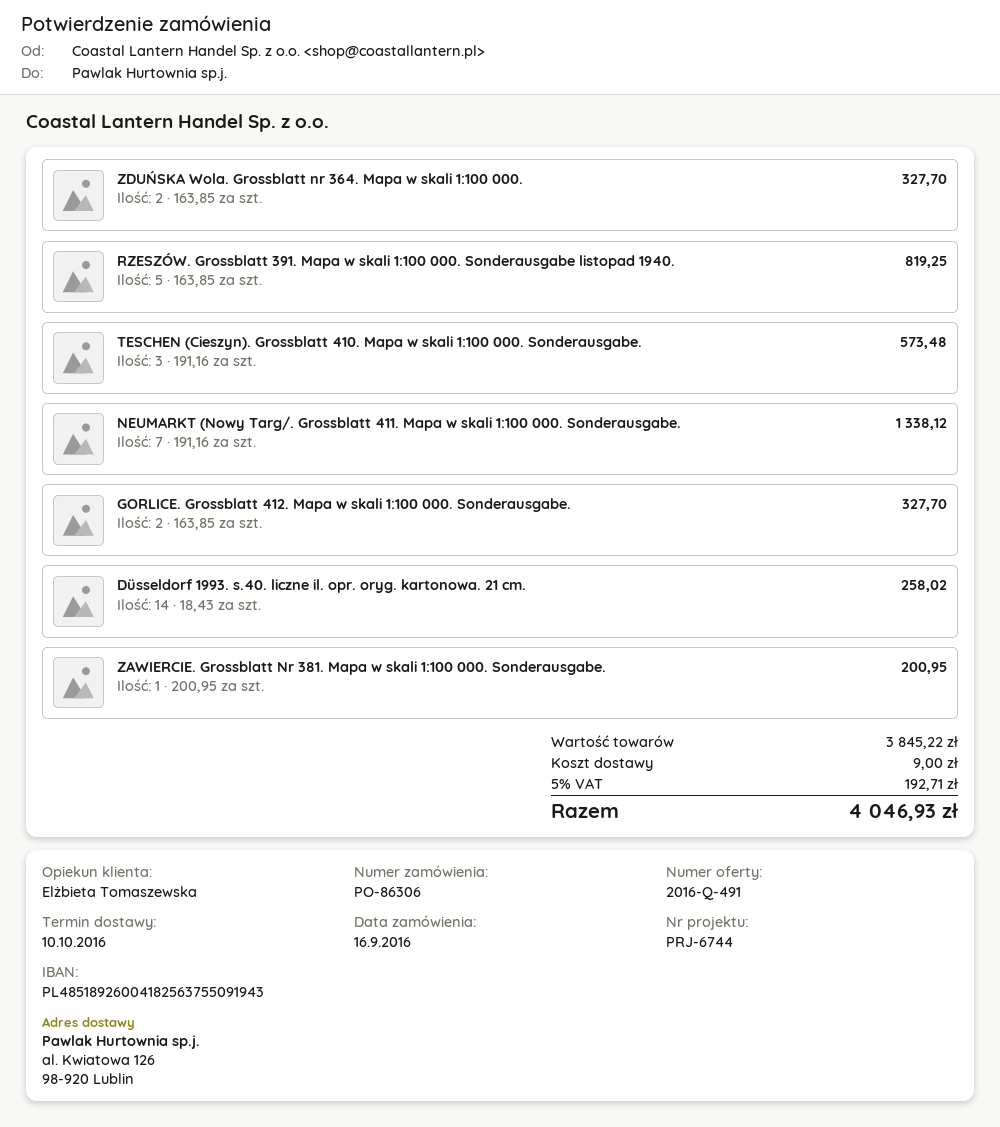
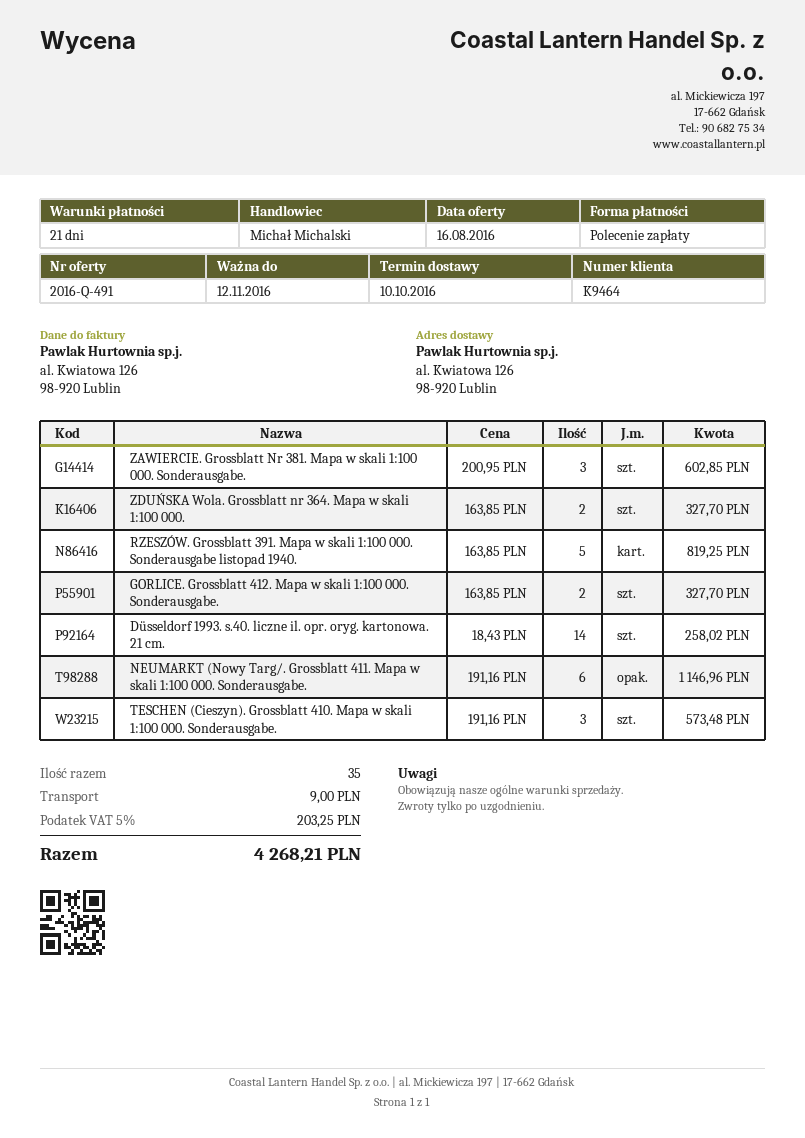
sales rep: Elżbieta Tomaszewska -> Michał Michalski
NEUMARKT (Nowy Targ/. Grossblatt 411. Mapa w skali 1:100 000. Sonderausgabe.: 7 x 191.16 = 1338.12 -> 6 x 191.16 = 1146.96
ZAWIERCIE. Grossblatt Nr 381. Mapa w skali 1:100 000. Sonderausgabe.: 1 x 200.95 = 200.95 -> 3 x 200.95 = 602.85
tax: 5% = 192.71 -> 5% = 203.25
total: 4046.93 -> 4268.21

